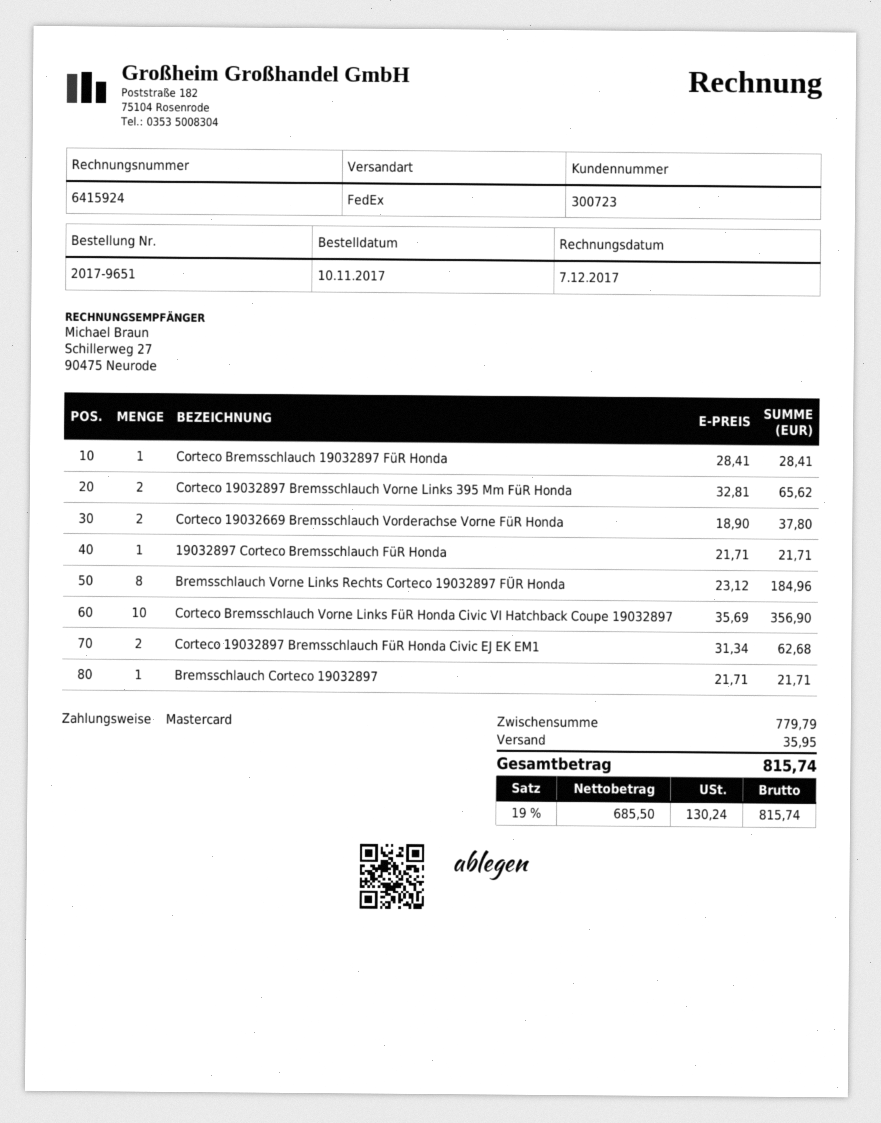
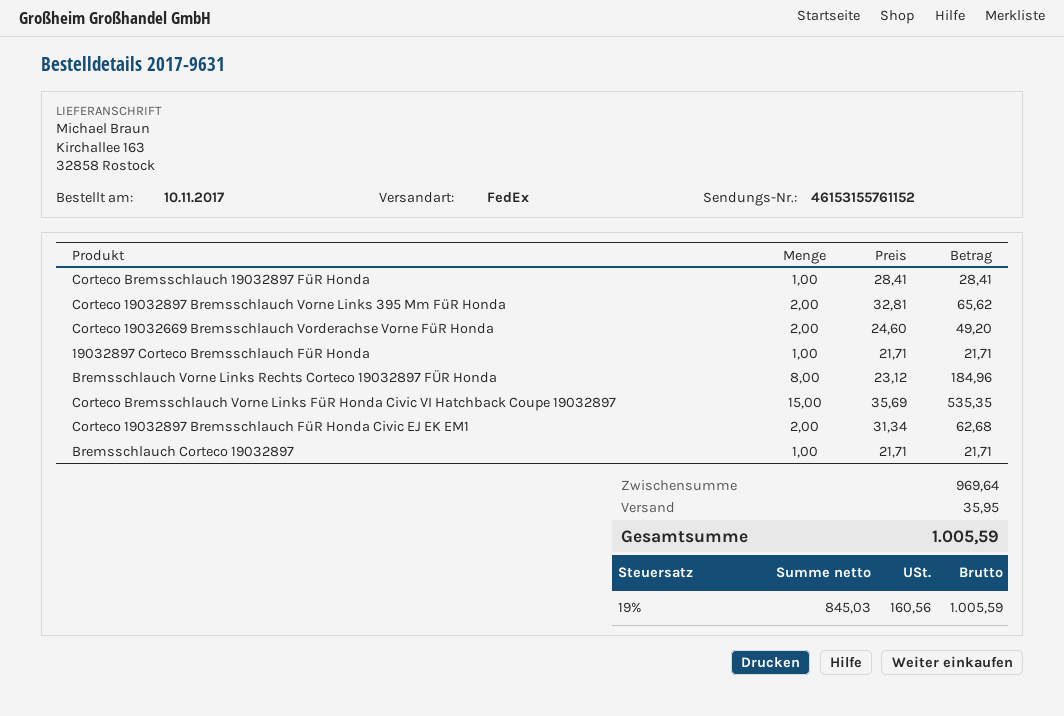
order number: 2017-9651 -> 2017-9631
Corteco 19032669 Bremsschlauch Vorderachse Vorne FüR Honda: 2 x 18.90 = 37.80 -> 2 x 24.60 = 49.20
Corteco Bremsschlauch Vorne Links FüR Honda Civic VI Hatchback Coupe 19032897: 10 x 35.69 = 356.90 -> 15 x 35.69 = 535.35
subtotal: 779.79 -> 969.64
net: 685.50 -> 845.03
tax: 19% = 130.24 -> 19% = 160.56
total: 815.74 -> 1005.59

